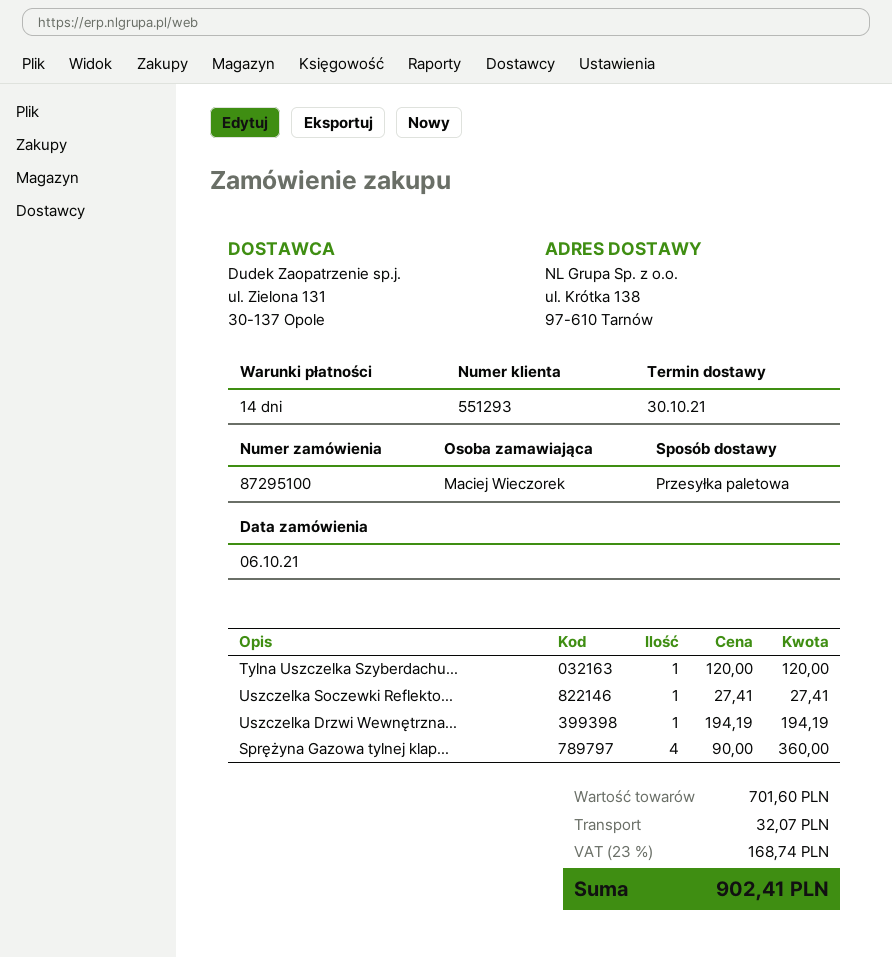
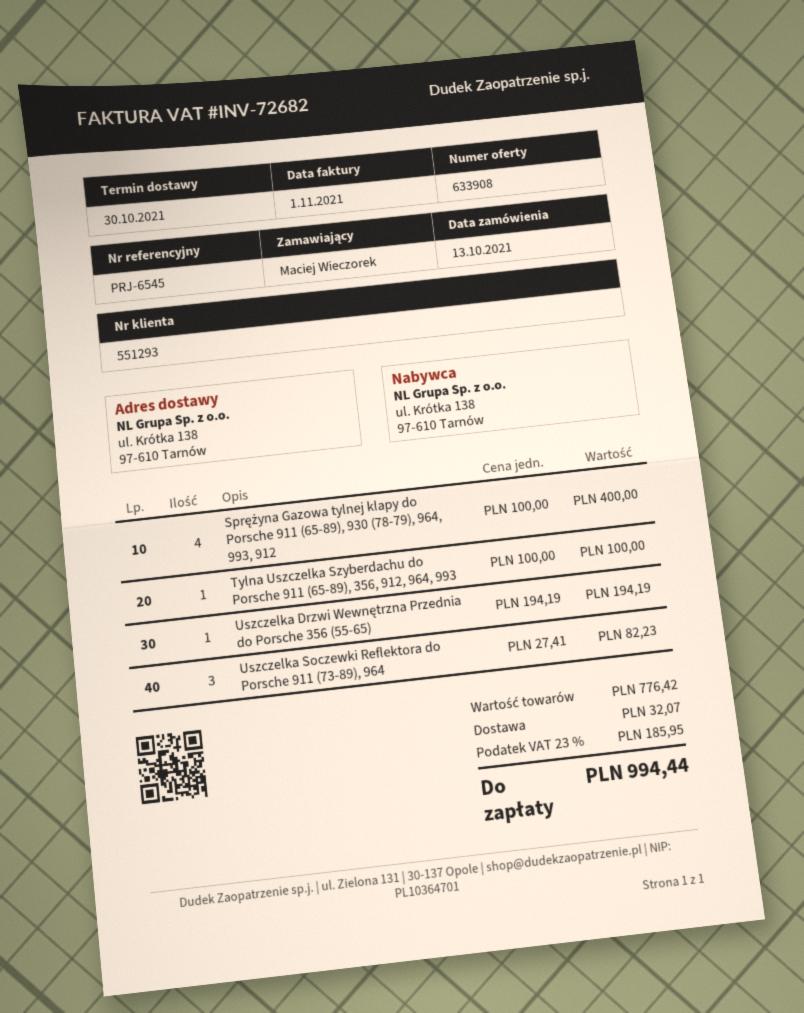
order date: 2021-10-06 -> 2021-10-13
Tylna Uszczelka Szyberdachu...: 1 x 120.00 = 120.00 -> 1 x 100.00 = 100.00
Uszczelka Soczewki Reflekto...: 1 x 27.41 = 27.41 -> 3 x 27.41 = 82.23
Sprężyna Gazowa tylnej klap...: 4 x 90.00 = 360.00 -> 4 x 100.00 = 400.00
subtotal: 701.60 -> 776.42
tax: 23% = 168.74 -> 23% = 185.95
total: 902.41 -> 994.44

